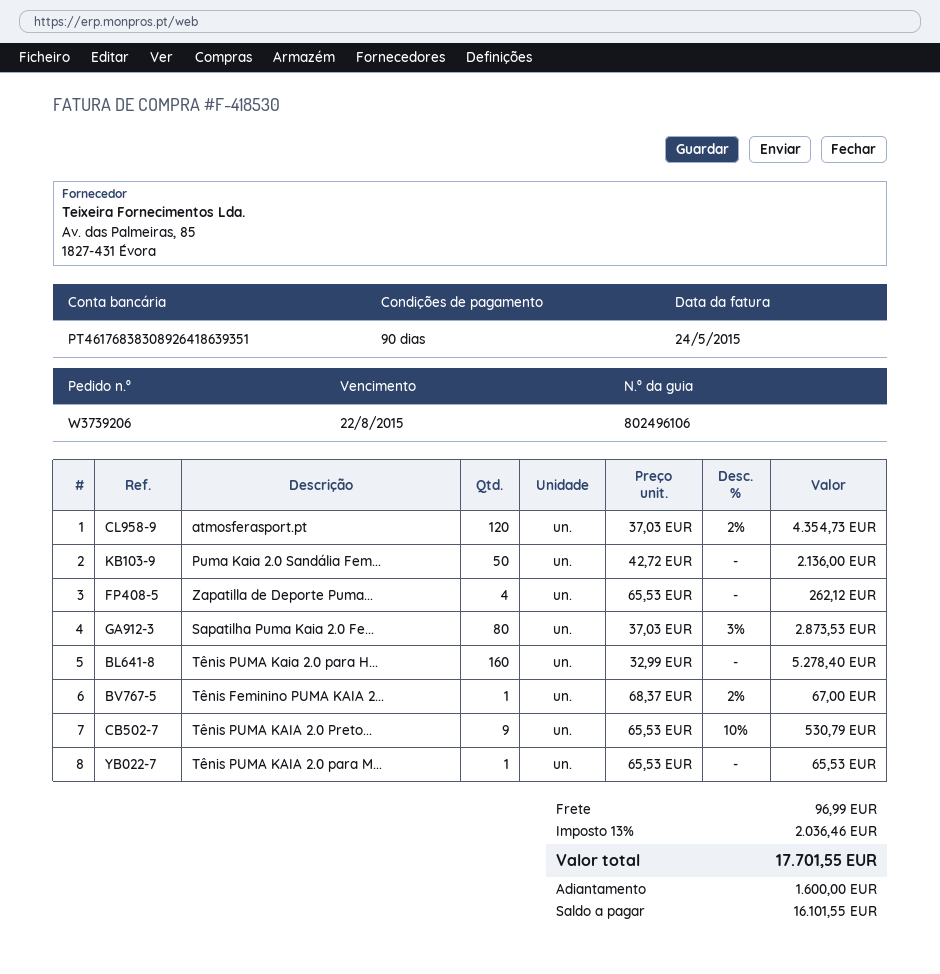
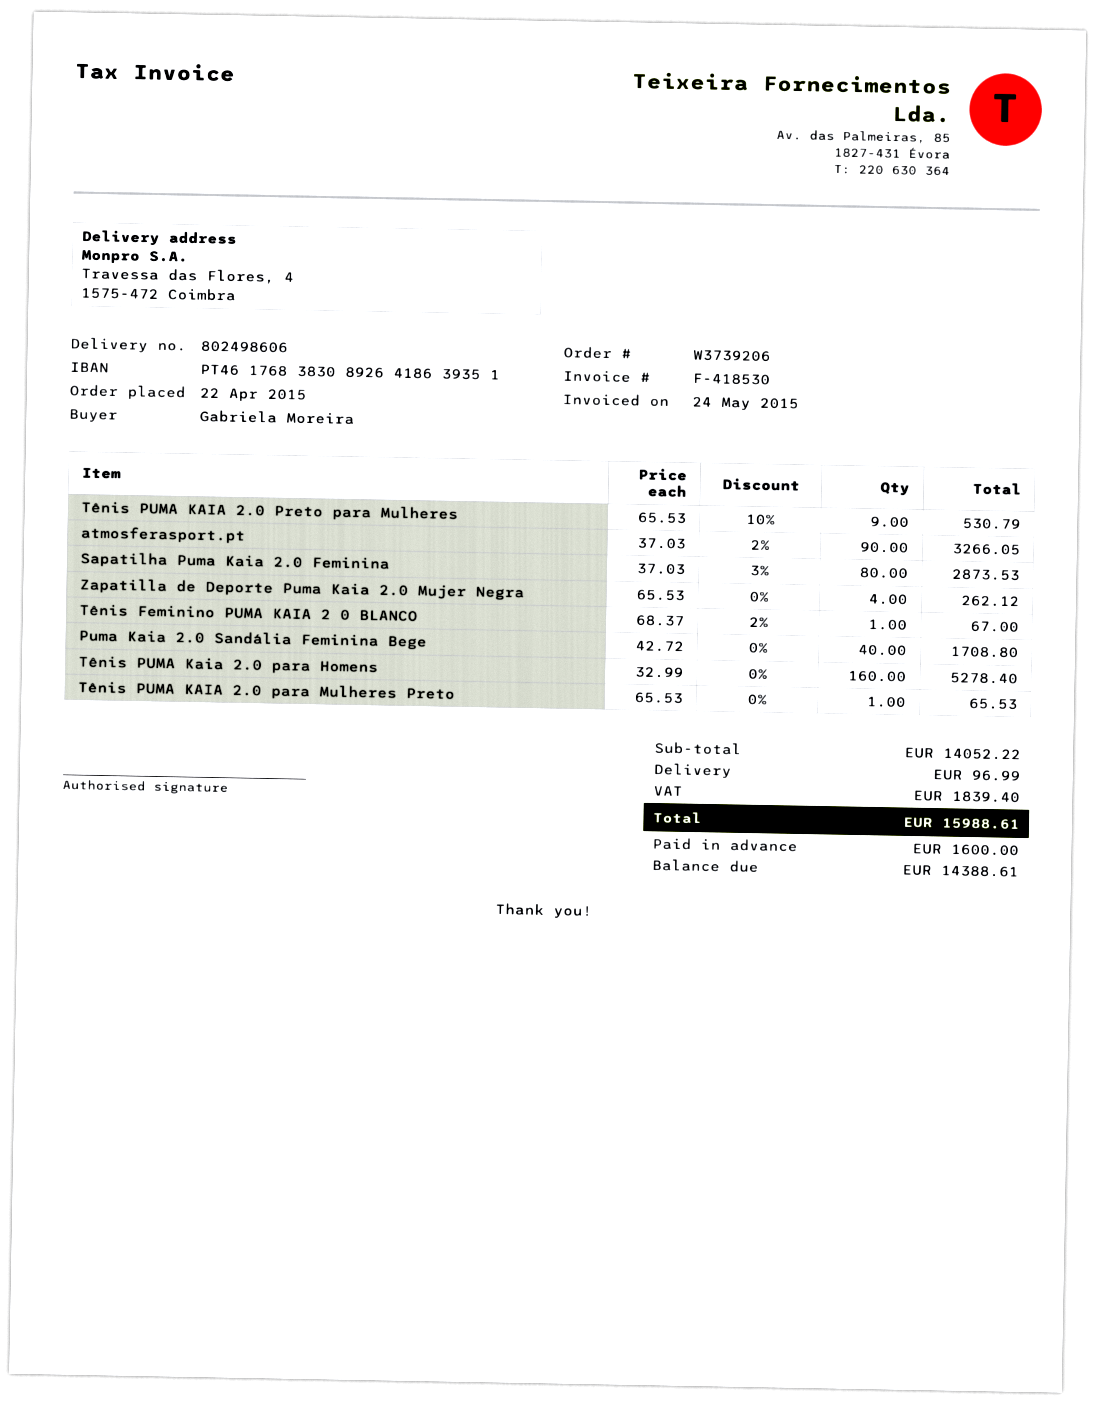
delivery note number: 802496106 -> 802498606
atmosferasport.pt: 120 x 37.03 - 2% = 4354.73 -> 90 x 37.03 - 2% = 3266.05
Puma Kaia 2.0 Sandália Fem...: 50 x 42.72 = 2136.00 -> 40 x 42.72 = 1708.80
tax: 2036.46 -> 1839.40
total: 17701.55 -> 15988.61
balance: 16101.55 -> 14388.61

